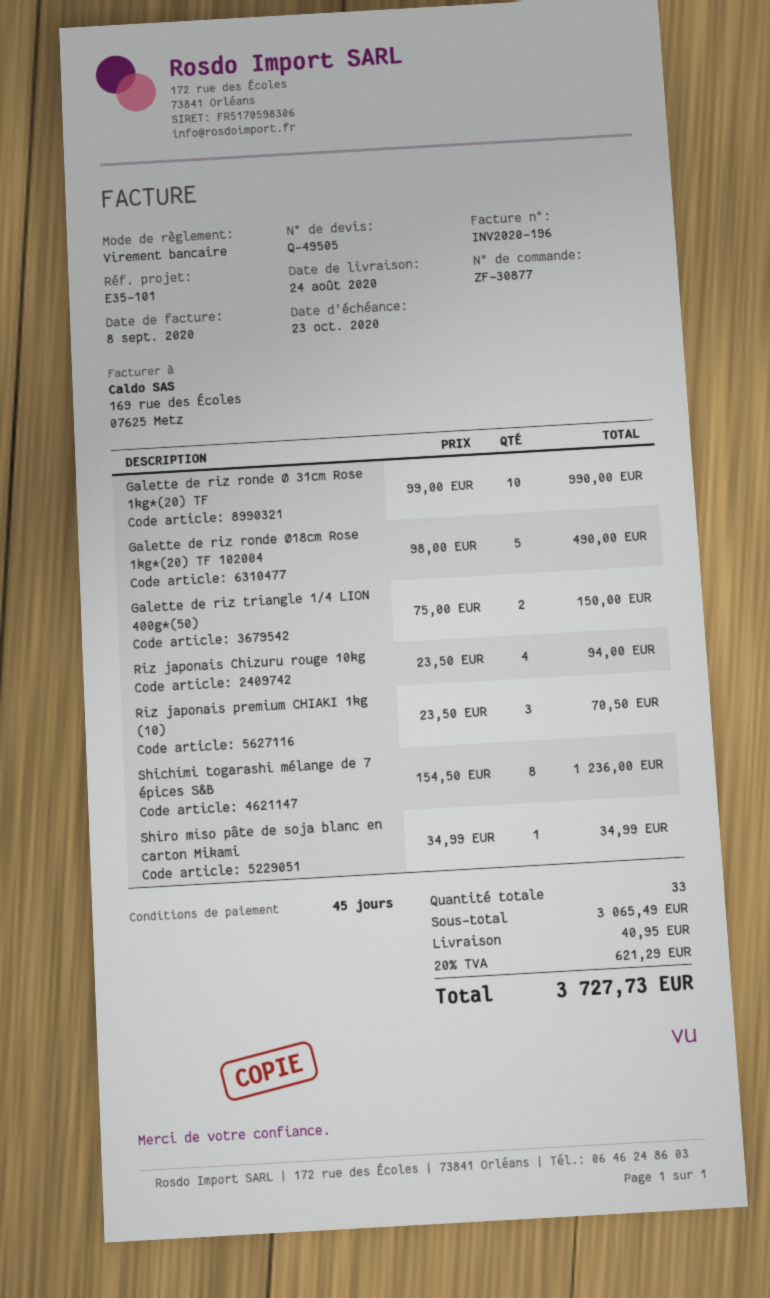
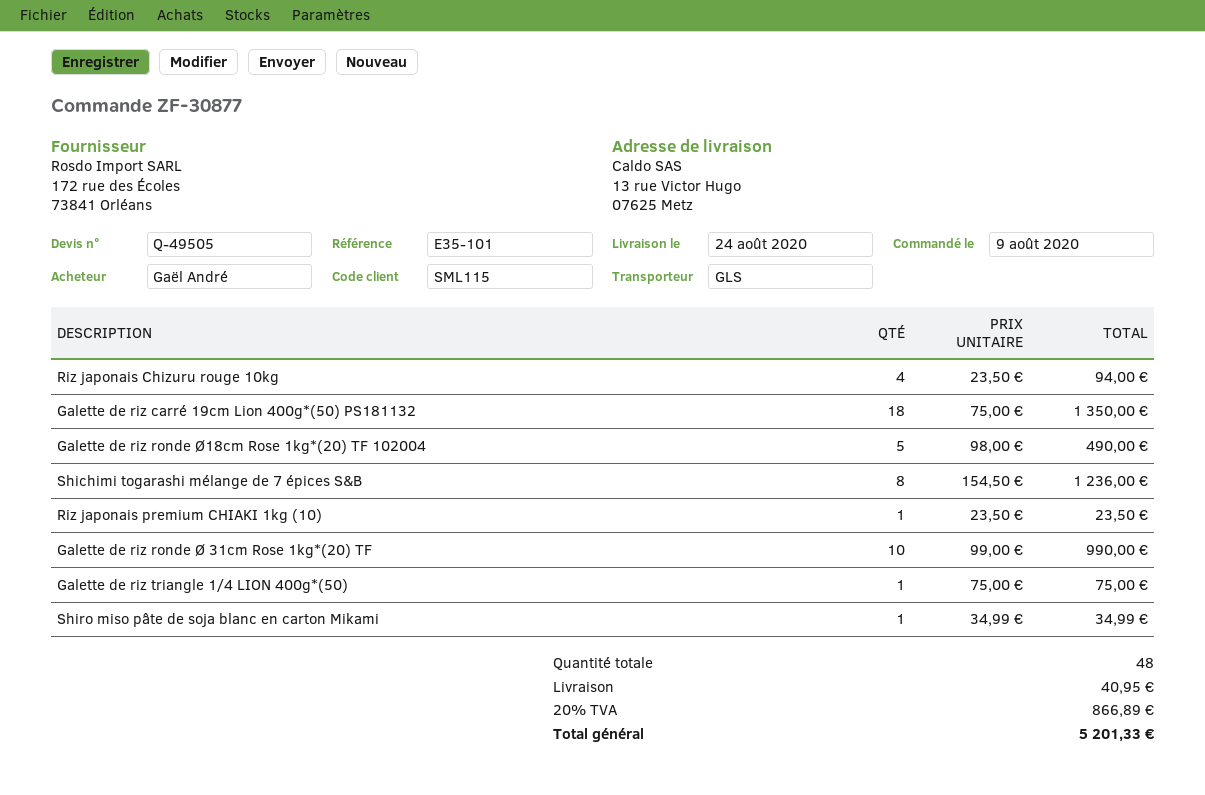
Galette de riz triangle 1/4 LION 400g*(50): 2 x 75.00 = 150.00 -> 1 x 75.00 = 75.00
Riz japonais premium CHIAKI 1kg (10): 3 x 23.50 = 70.50 -> 1 x 23.50 = 23.50
Galette de riz carré 19cm Lion 400g*(50) PS181132: none -> 18 x 75.00 = 1350.00
total quantity: 33 -> 48
tax: 20% = 621.29 -> 20% = 866.89
total: 3727.73 -> 5201.33

